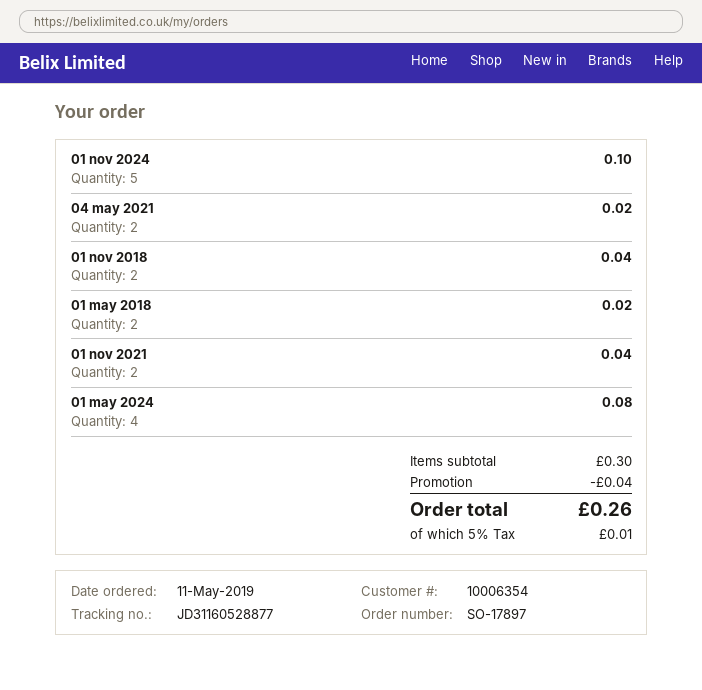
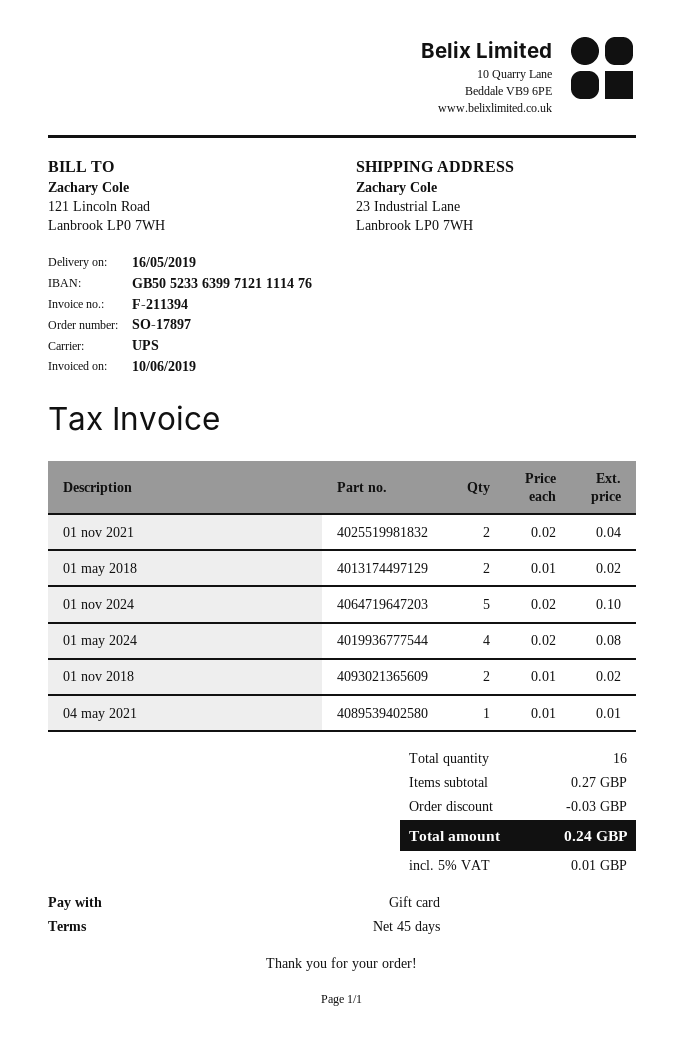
04 may 2021: 2 for 0.02 -> 1 for 0.01
01 nov 2018: 2 for 0.04 -> 2 for 0.02
subtotal: 0.30 -> 0.27
discount: 0.04 -> 0.03
total: 0.26 -> 0.24

